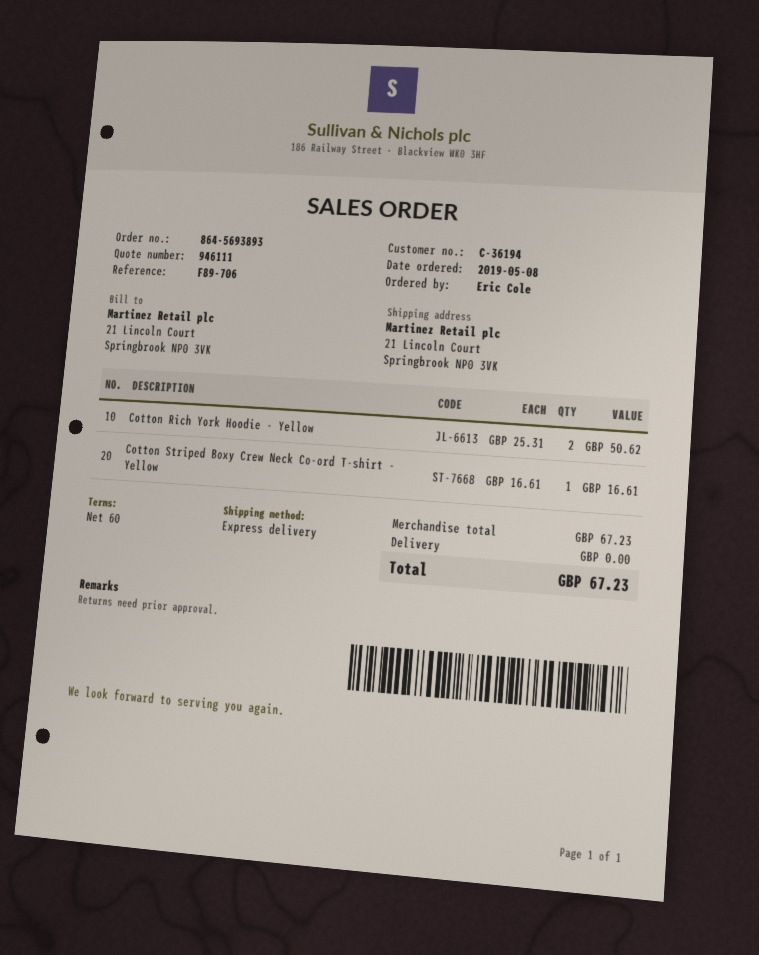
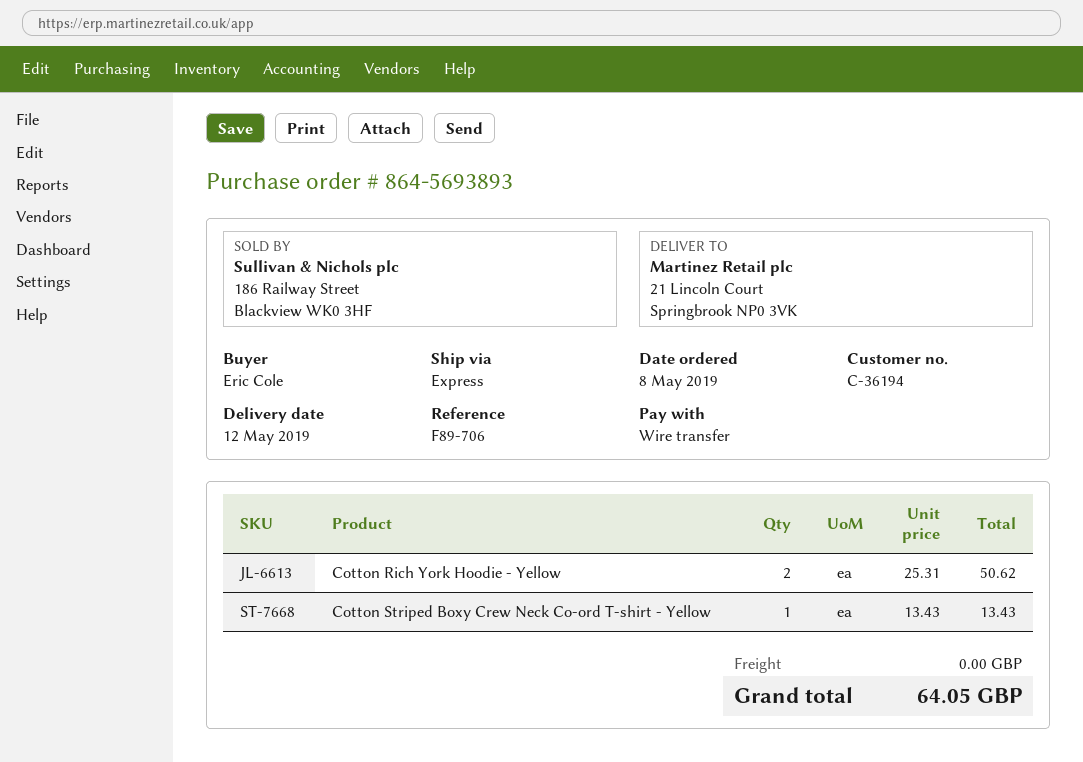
Cotton Striped Boxy Crew Neck Co-ord T-shirt - Yellow: 1 x 16.61 = 16.61 -> 1 x 13.43 = 13.43
total: 67.23 -> 64.05

